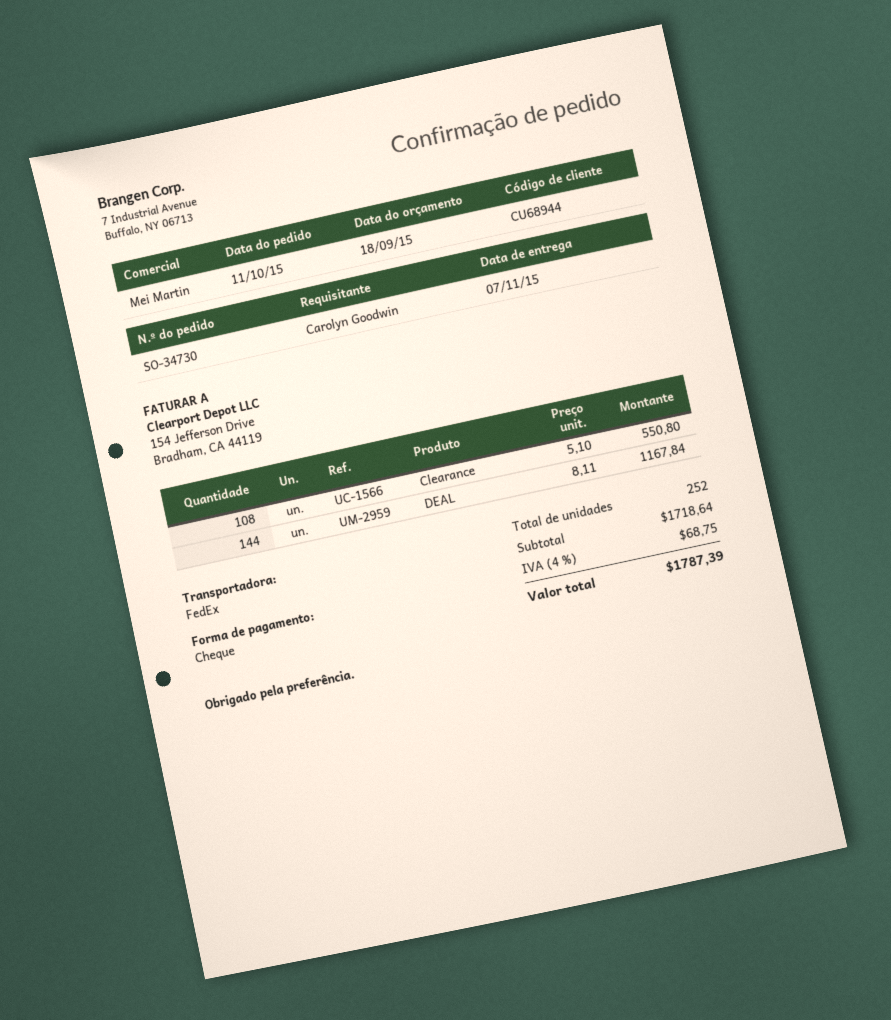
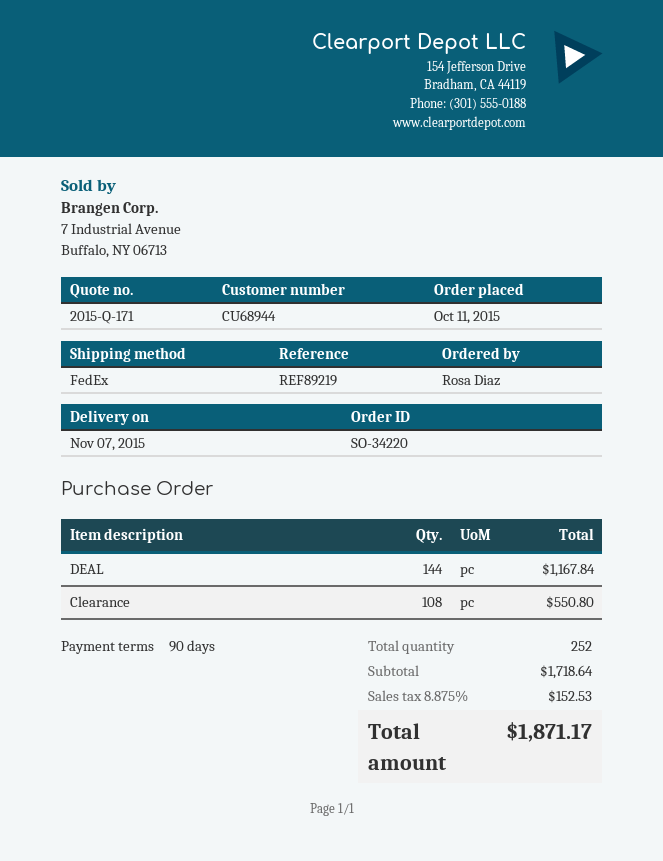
order number: SO-34730 -> SO-34220
ordered by: Carolyn Goodwin -> Rosa Diaz
tax: 4% = 68.75 -> 8.875% = 152.53
total: 1787.39 -> 1871.17

